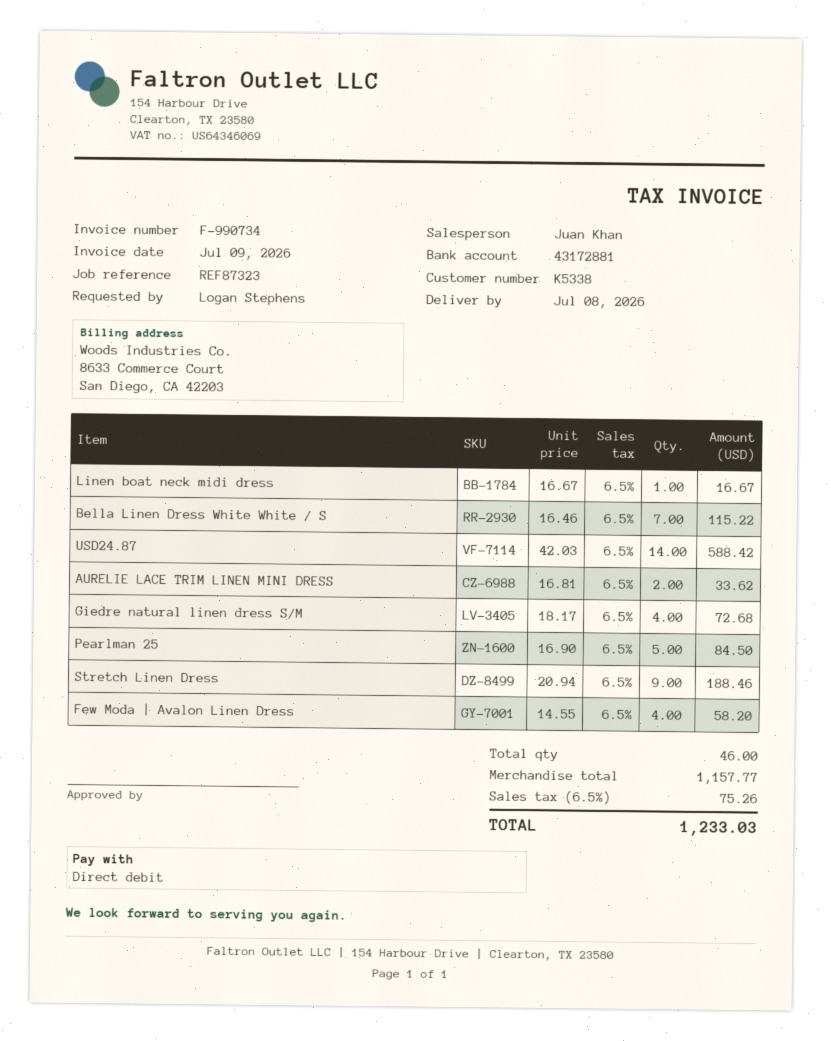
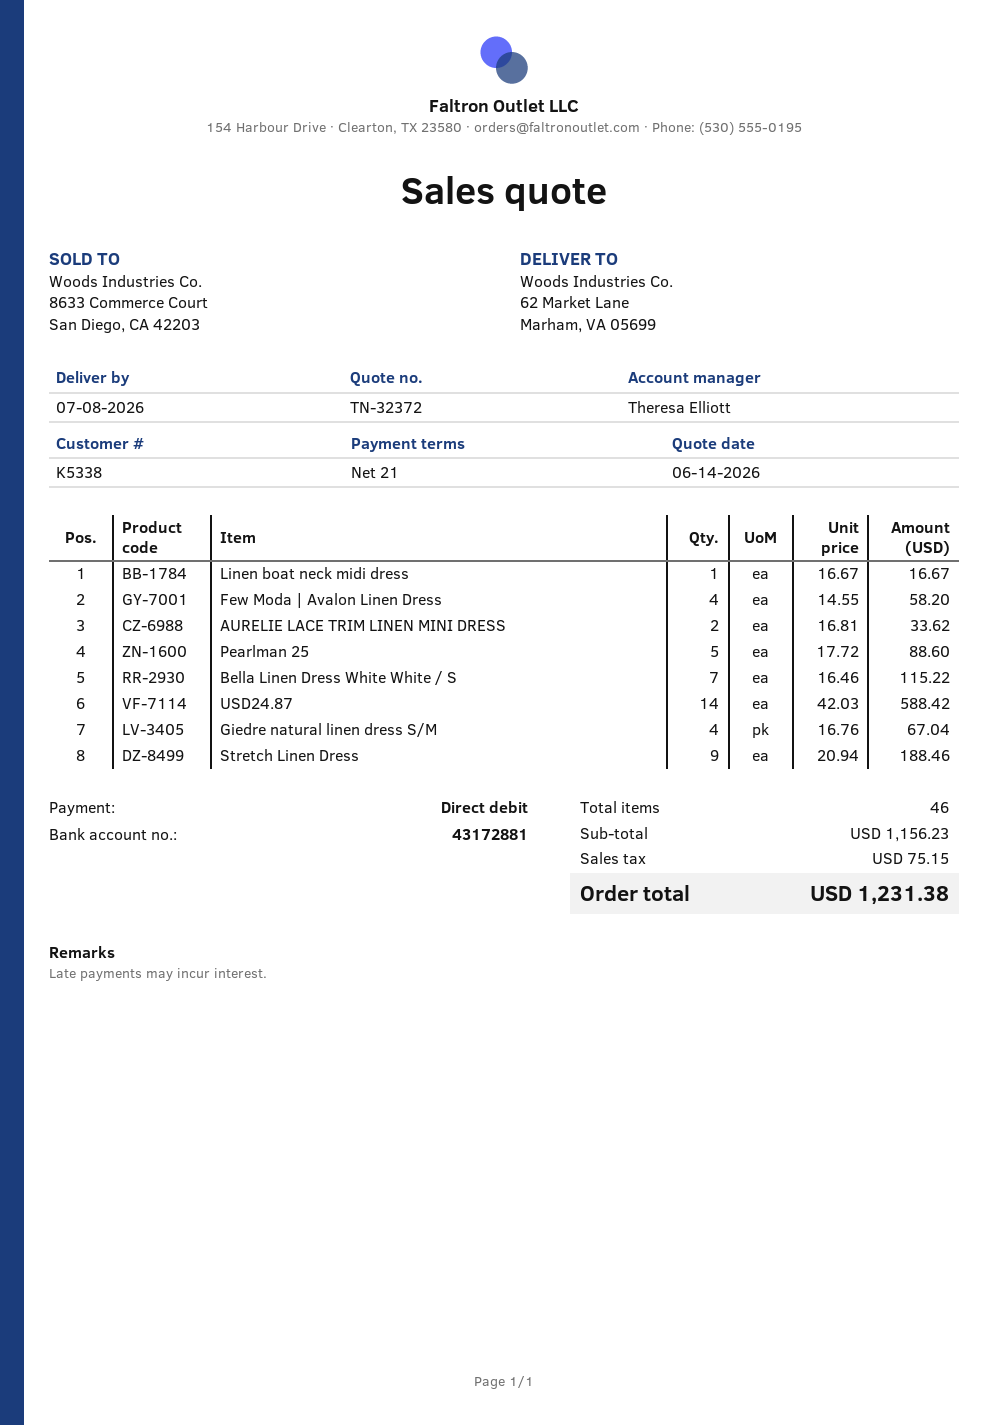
sales rep: Juan Khan -> Theresa Elliott
Giedre natural linen dress S/M: 4 x 18.17 = 72.68 -> 4 x 16.76 = 67.04
Pearlman 25: 5 x 16.90 = 84.50 -> 5 x 17.72 = 88.60
subtotal: 1157.77 -> 1156.23
tax: 75.26 -> 75.15
total: 1233.03 -> 1231.38

